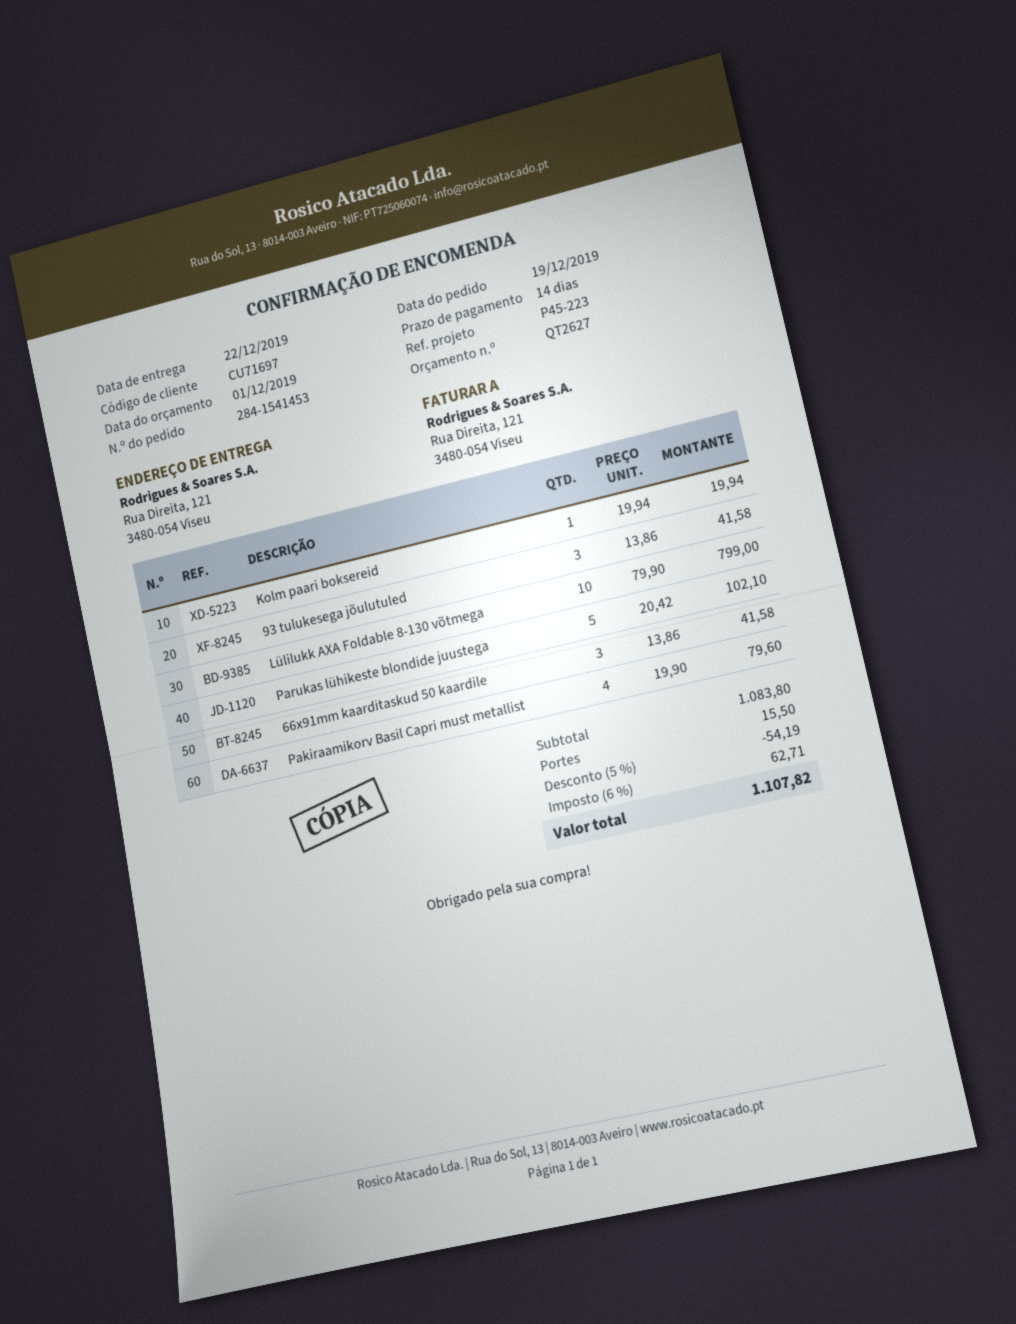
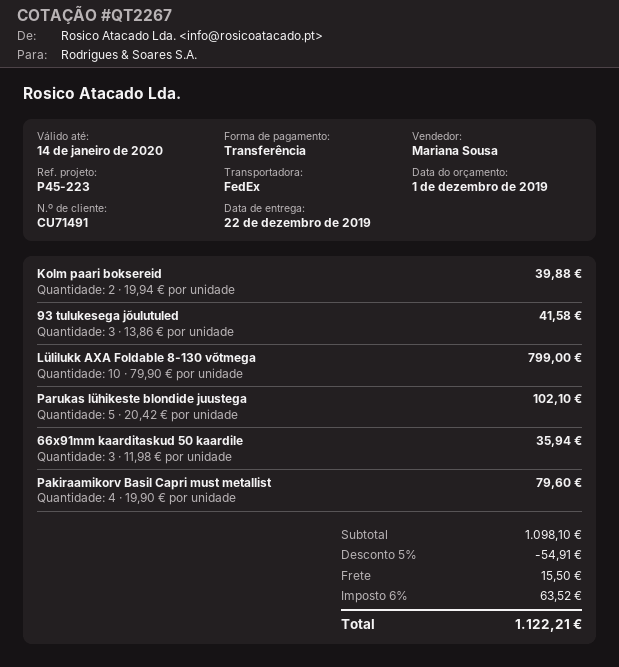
quote number: QT2627 -> QT2267
customer number: CU71697 -> CU71491
Kolm paari boksereid: 1 x 19.94 = 19.94 -> 2 x 19.94 = 39.88
66x91mm kaarditaskud 50 kaardile: 3 x 13.86 = 41.58 -> 3 x 11.98 = 35.94
subtotal: 1083.80 -> 1098.10
discount: 5% = 54.19 -> 5% = 54.91
tax: 6% = 62.71 -> 6% = 63.52
total: 1107.82 -> 1122.21

